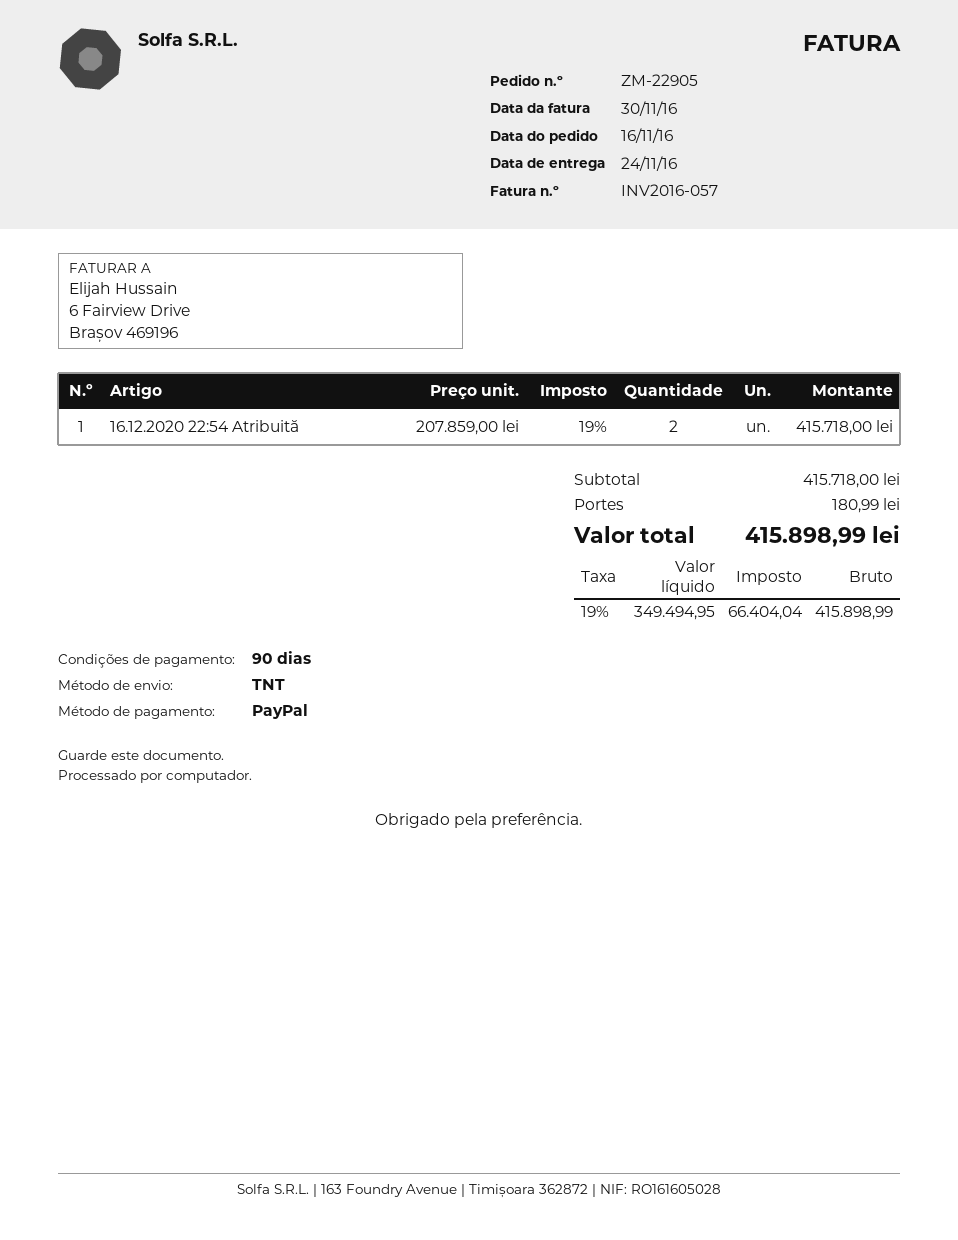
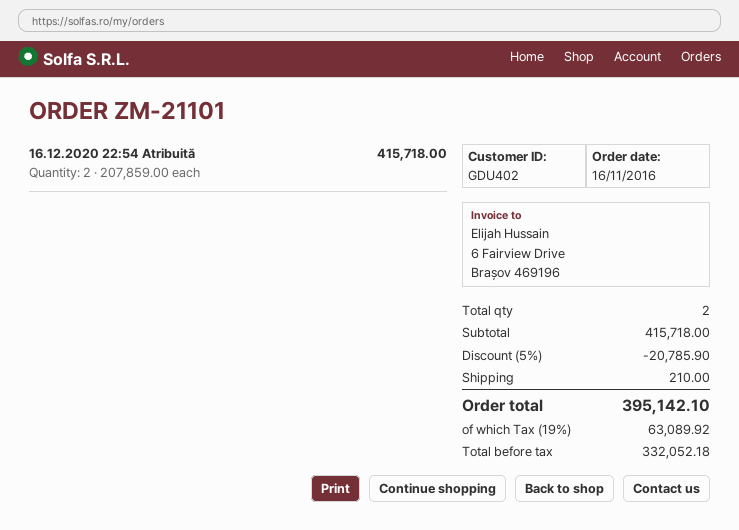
order number: ZM-22905 -> ZM-21101
discount: none -> 5% = 20785.90
shipping: 180.99 -> 210.00
net: 349494.95 -> 332052.18
tax: 19% = 66404.04 -> 19% = 63089.92
total: 415898.99 -> 395142.10

